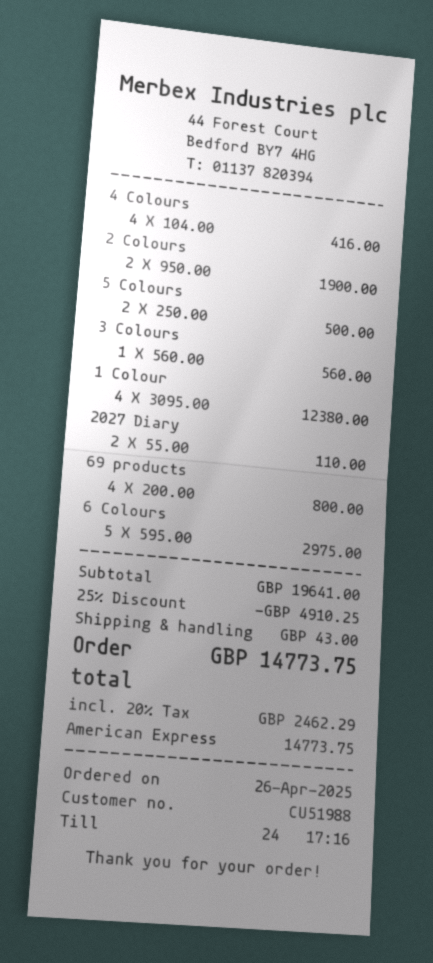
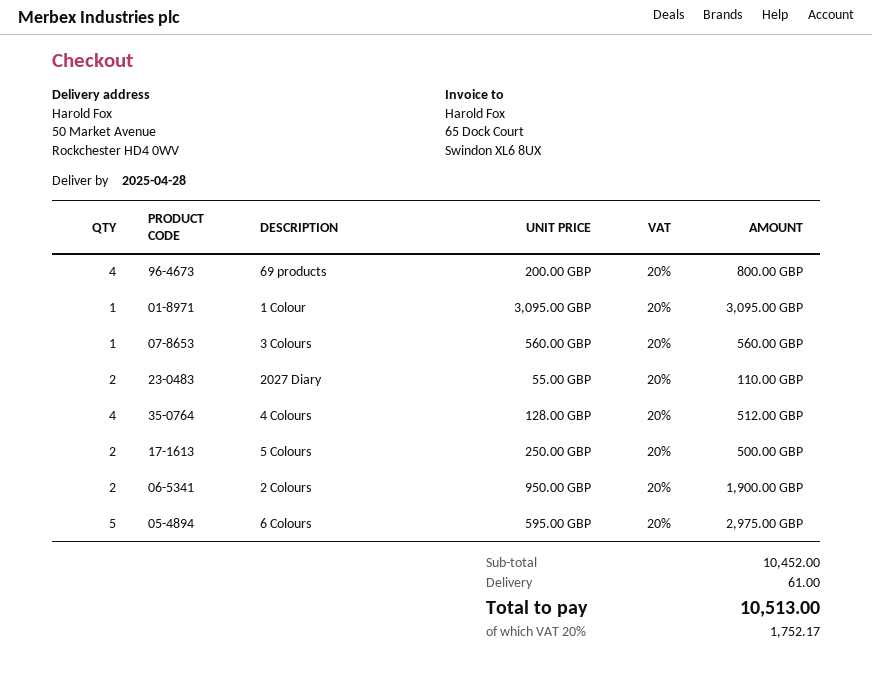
4 Colours: 4 x 104.00 = 416.00 -> 4 x 128.00 = 512.00
1 Colour: 4 x 3095.00 = 12380.00 -> 1 x 3095.00 = 3095.00
subtotal: 19641.00 -> 10452.00
discount: 25% = 4910.25 -> none
shipping: 43.00 -> 61.00
tax: 20% = 2462.29 -> 20% = 1752.17
total: 14773.75 -> 10513.00

